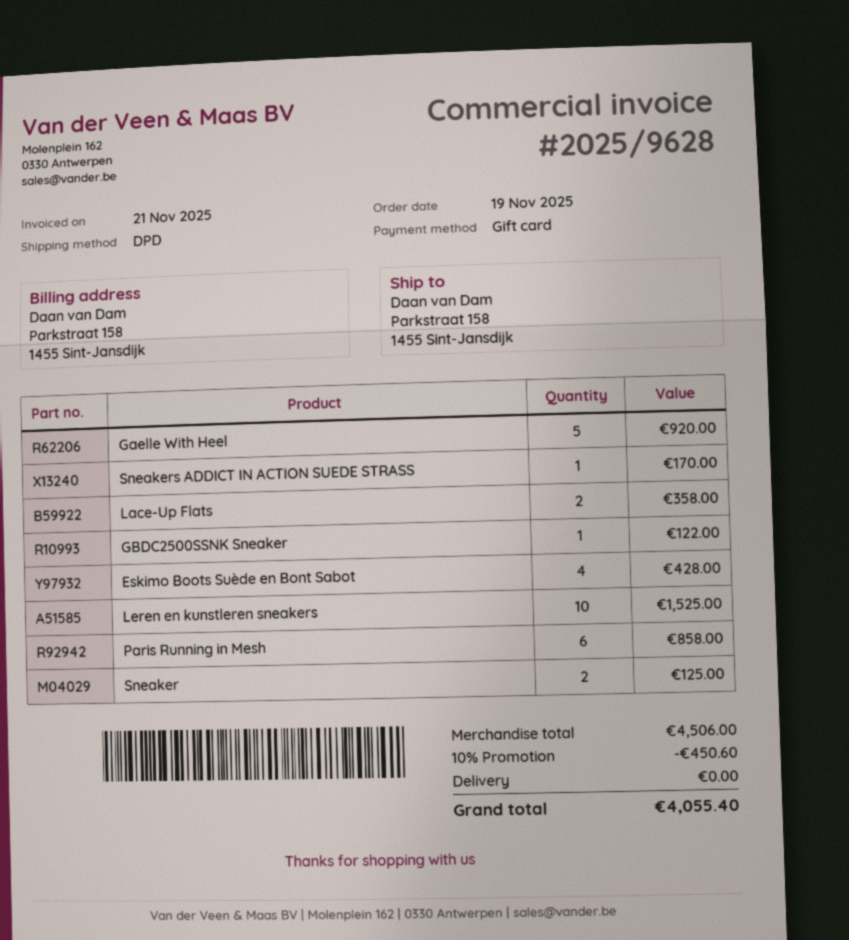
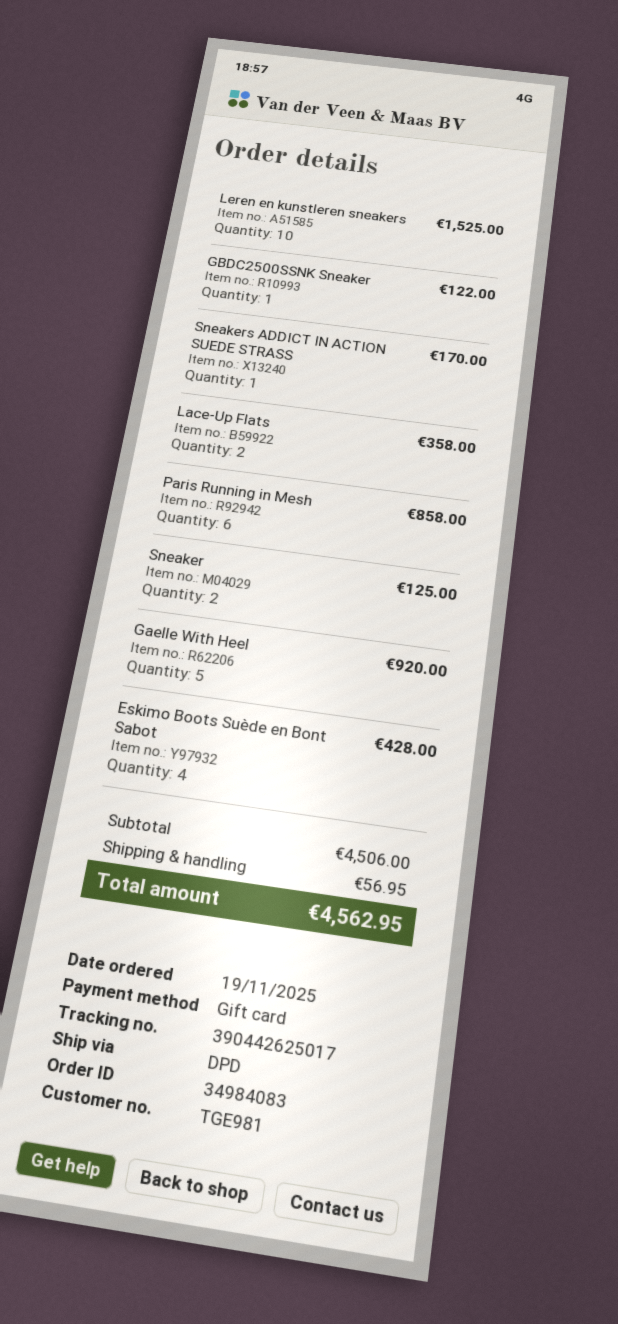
discount: 10% = 450.60 -> none
shipping: 0.00 -> 56.95
total: 4055.40 -> 4562.95

